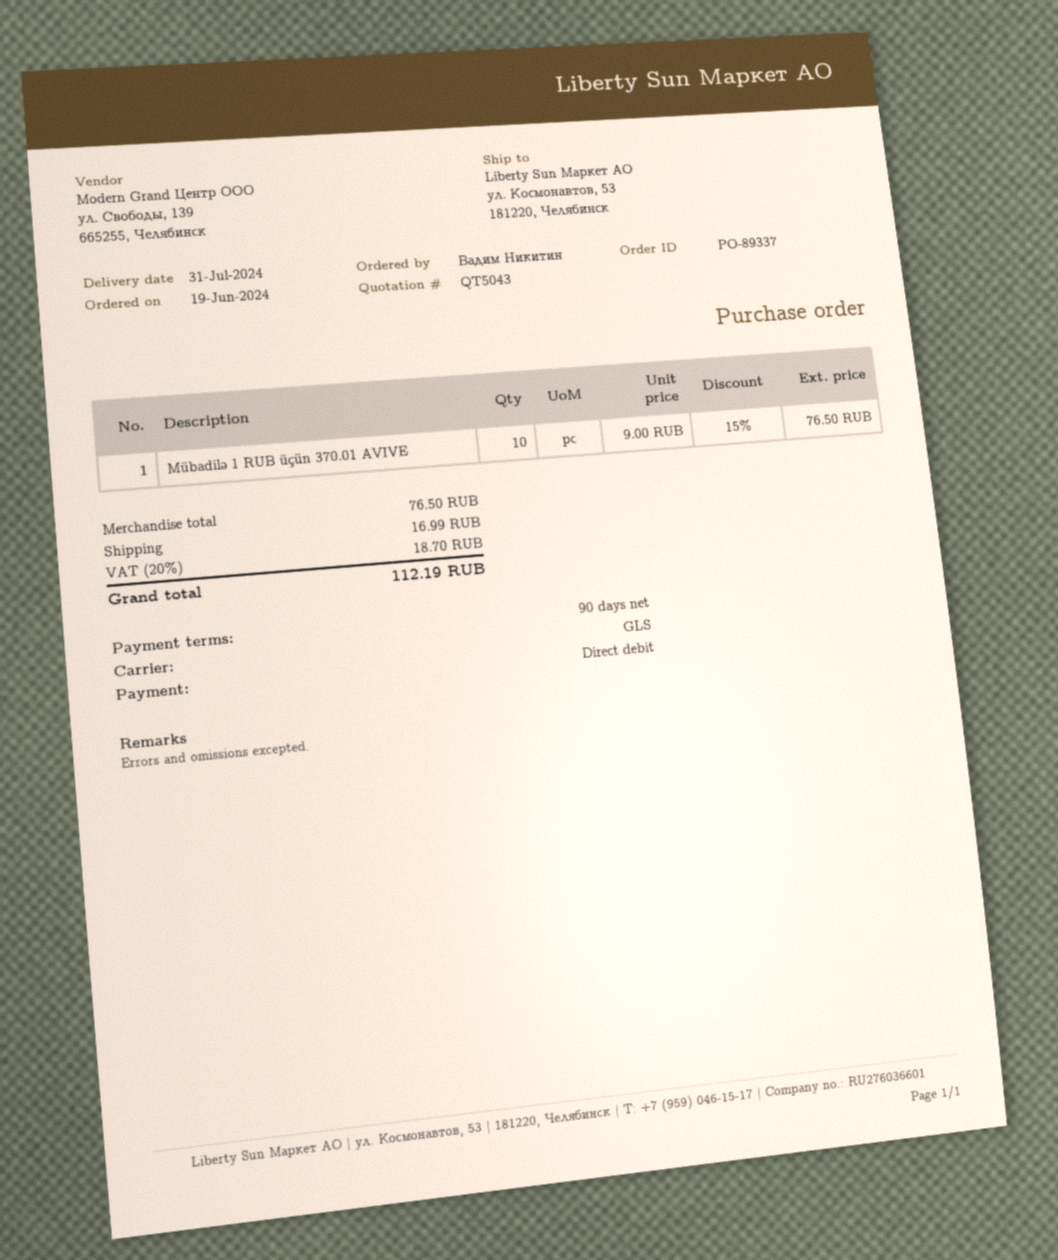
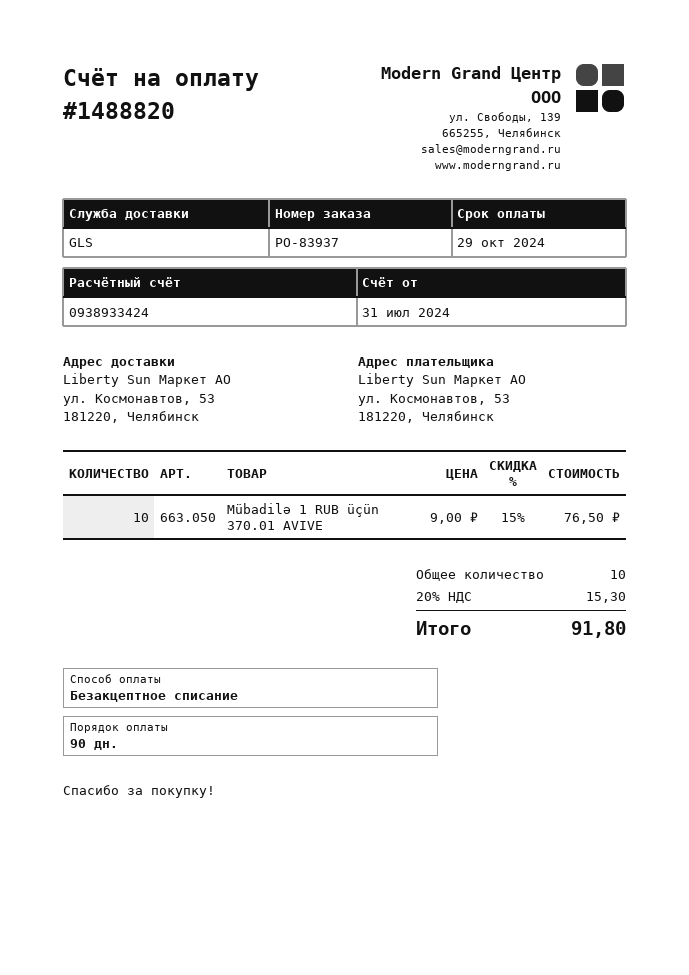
order number: PO-89337 -> PO-83937
shipping: 16.99 -> none
tax: 20% = 18.70 -> 20% = 15.30
total: 112.19 -> 91.80

